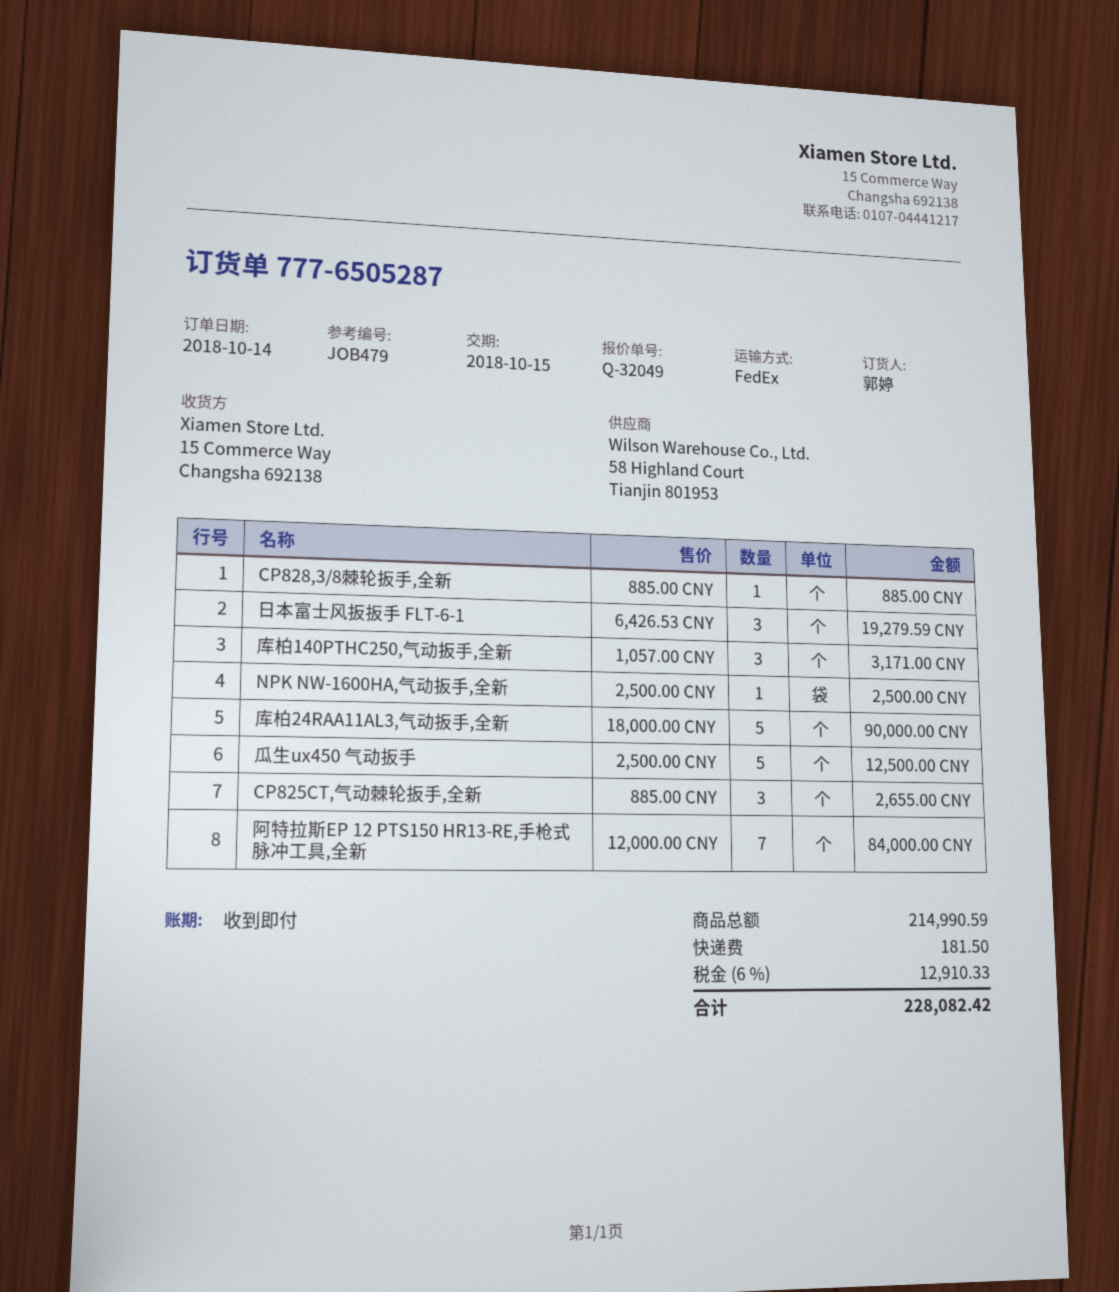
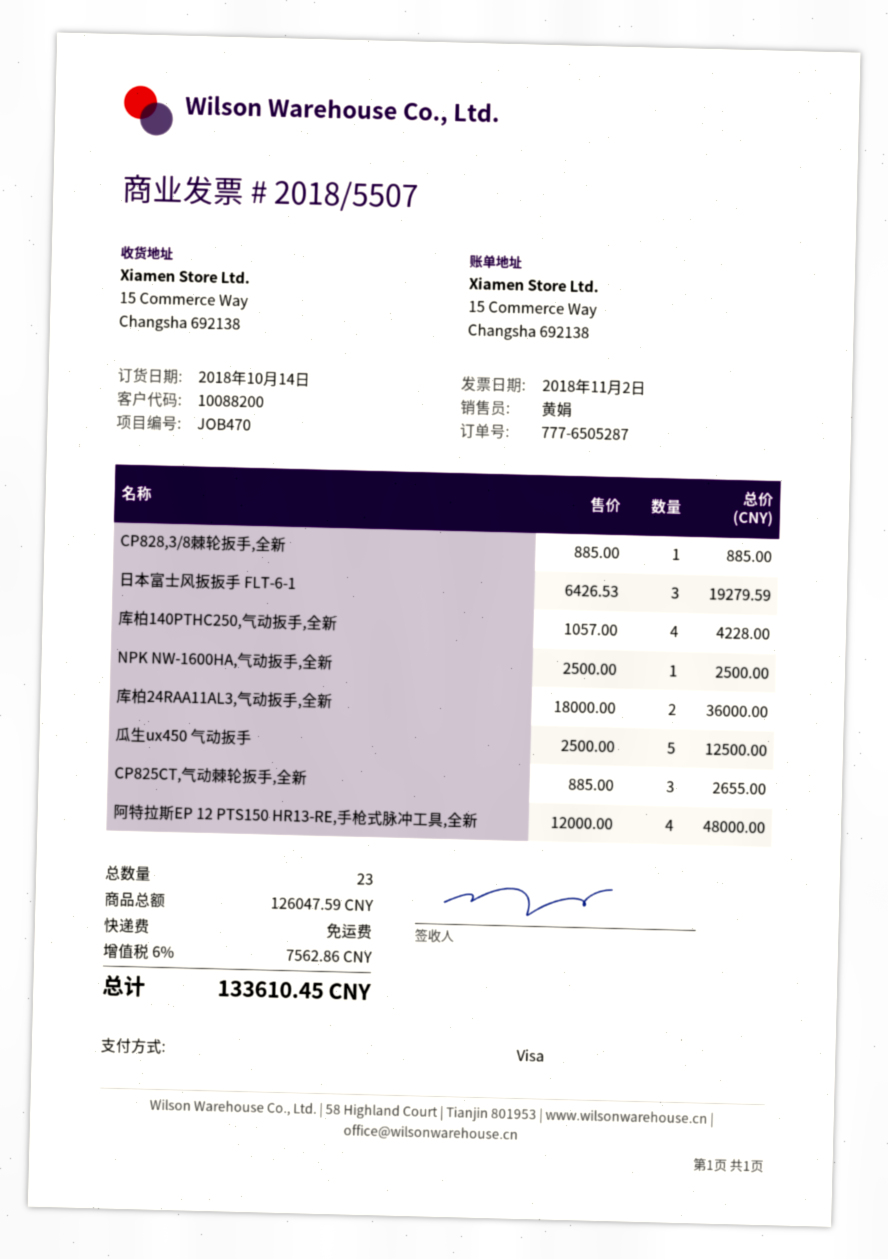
reference: JOB479 -> JOB470
库柏140PTHC250,气动扳手,全新: 3 x 1057.00 = 3171.00 -> 4 x 1057.00 = 4228.00
库柏24RAA11AL3,气动扳手,全新: 5 x 18000.00 = 90000.00 -> 2 x 18000.00 = 36000.00
阿特拉斯EP 12 PTS150 HR13-RE,手枪式脉冲工具,全新: 7 x 12000.00 = 84000.00 -> 4 x 12000.00 = 48000.00
subtotal: 214990.59 -> 126047.59
shipping: 181.50 -> 0.00
tax: 6% = 12910.33 -> 6% = 7562.86
total: 228082.42 -> 133610.45

